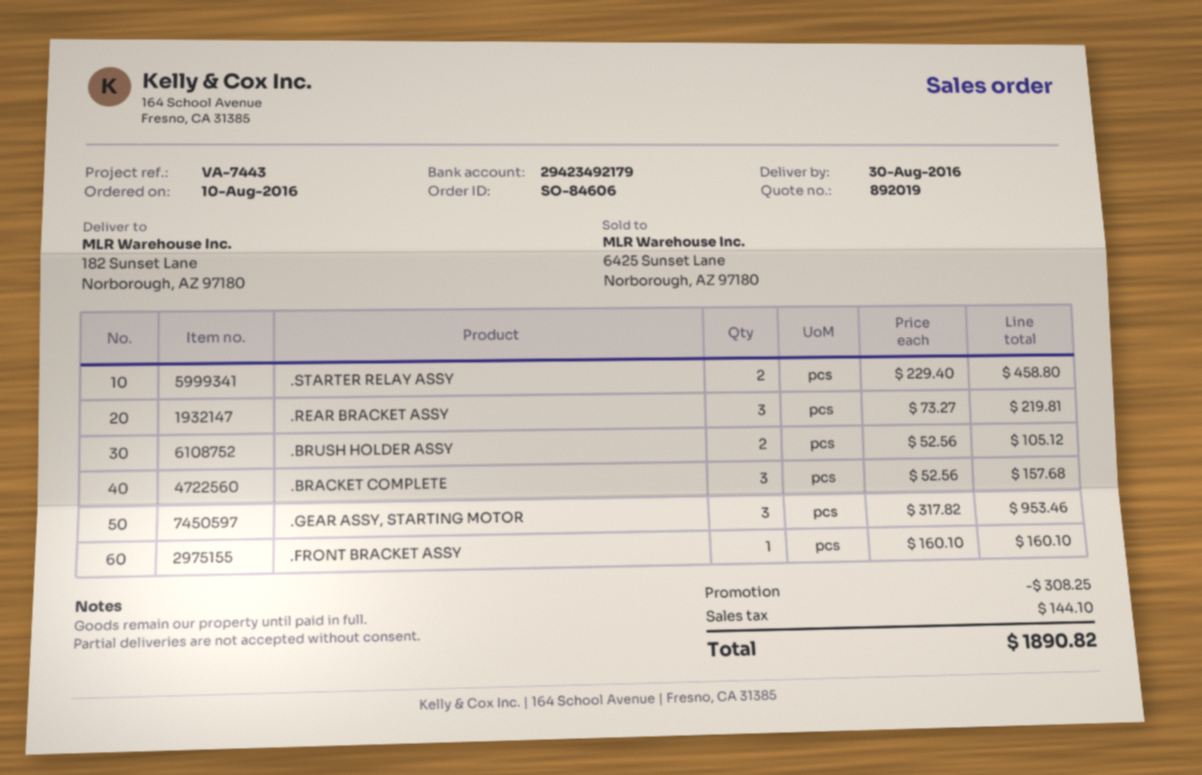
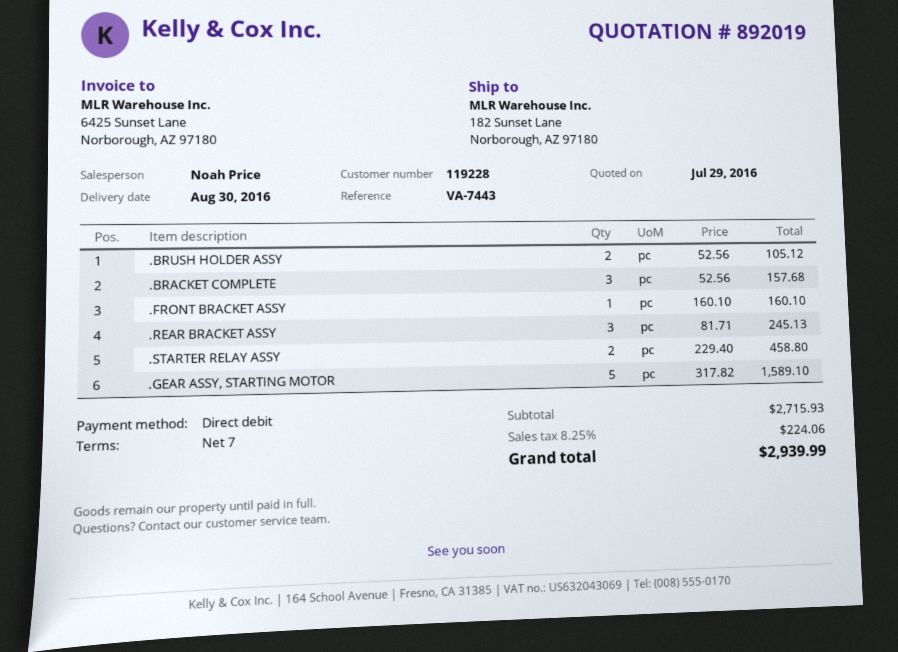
.REAR BRACKET ASSY: 3 x 73.27 = 219.81 -> 3 x 81.71 = 245.13
.GEAR ASSY, STARTING MOTOR: 3 x 317.82 = 953.46 -> 5 x 317.82 = 1589.10
discount: 308.25 -> none
tax: 144.10 -> 224.06
total: 1890.82 -> 2939.99

